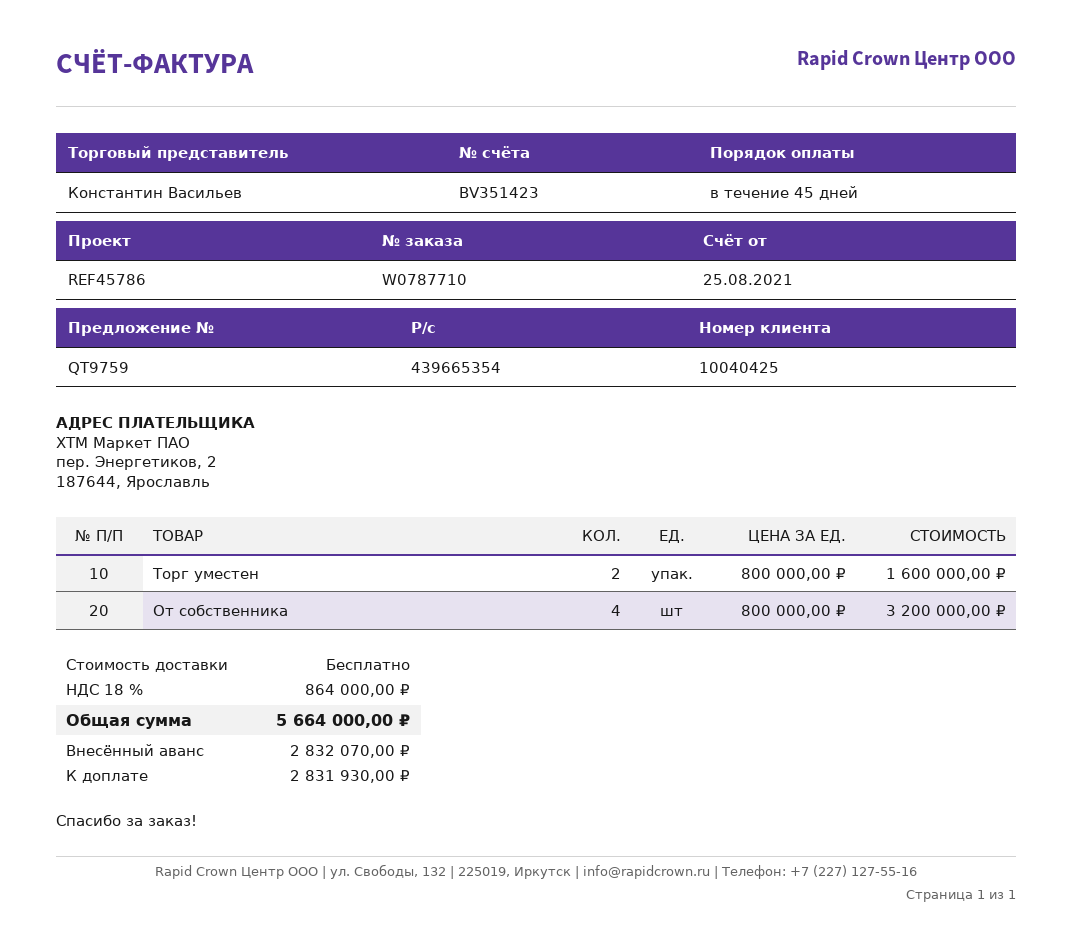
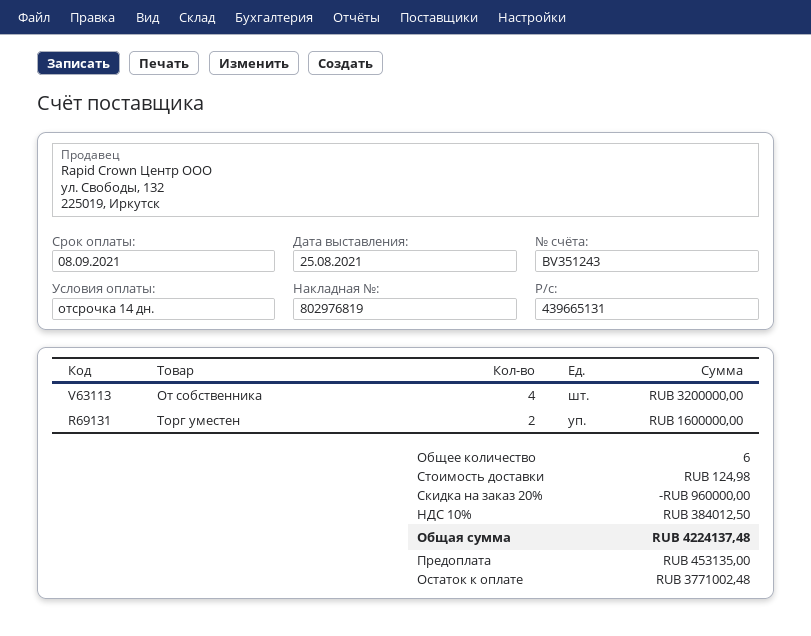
invoice number: BV351423 -> BV351243
payment terms: 45 days -> 14 days
bank account: 439665354 -> 439665131
discount: none -> 20% = 960000.00
shipping: 0.00 -> 124.98
tax: 18% = 864000.00 -> 10% = 384012.50
total: 5664000.00 -> 4224137.48
deposit: 2832070.00 -> 453135.00
balance: 2831930.00 -> 3771002.48

